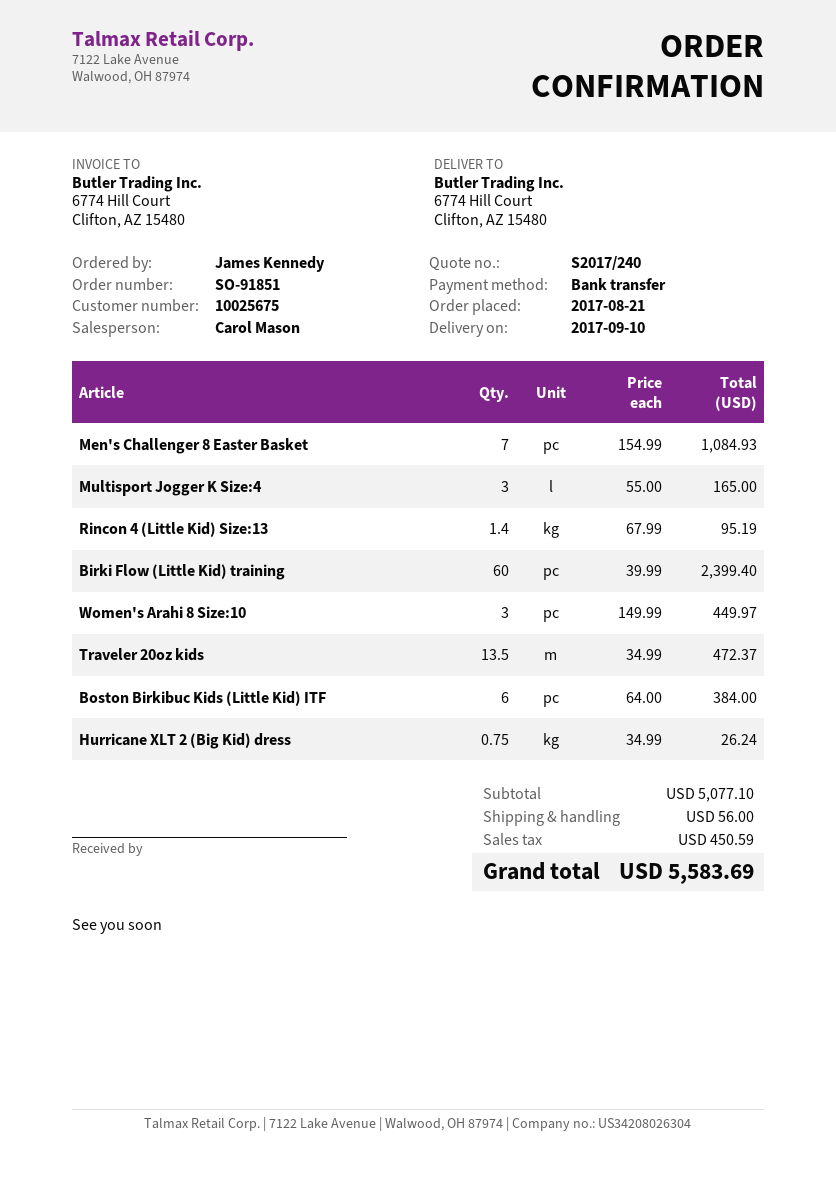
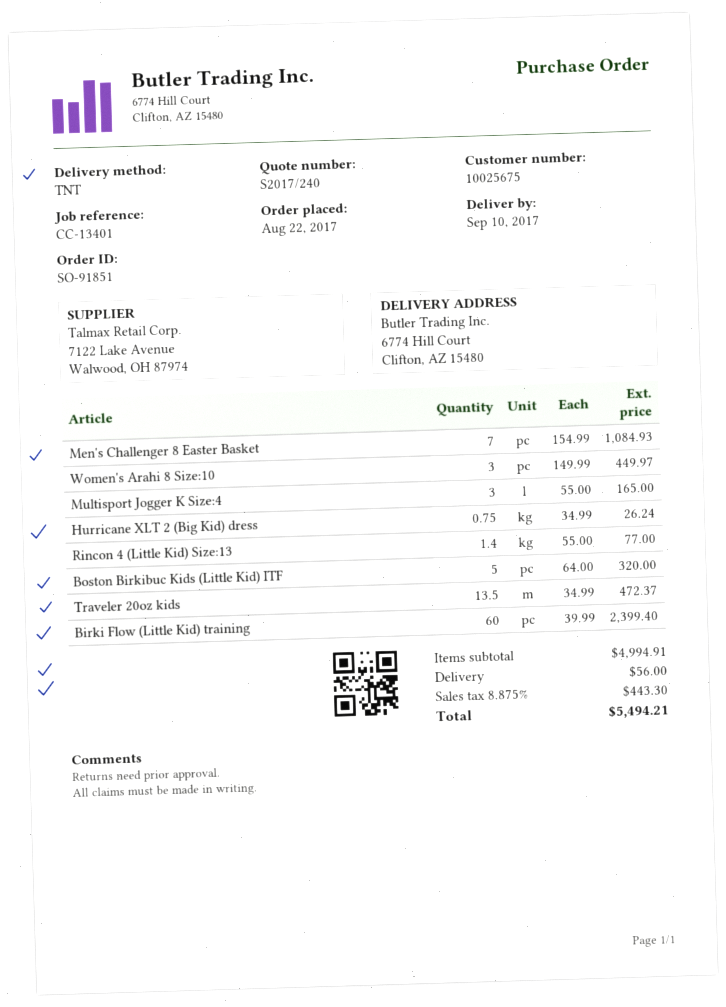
order date: 2017-08-21 -> 2017-08-22
Rincon 4 (Little Kid) Size:13: 1.4 x 67.99 = 95.19 -> 1.4 x 55.00 = 77.00
Boston Birkibuc Kids (Little Kid) ITF: 6 x 64.00 = 384.00 -> 5 x 64.00 = 320.00
subtotal: 5077.10 -> 4994.91
tax: 450.59 -> 443.30
total: 5583.69 -> 5494.21

